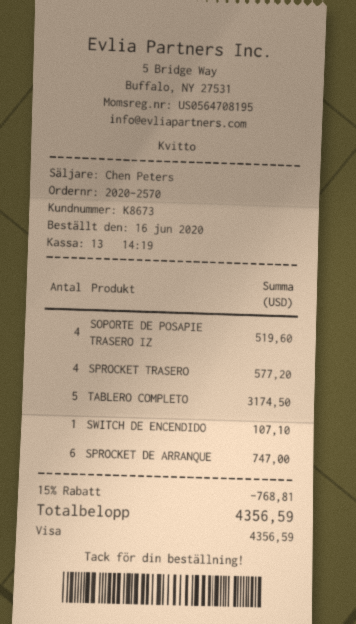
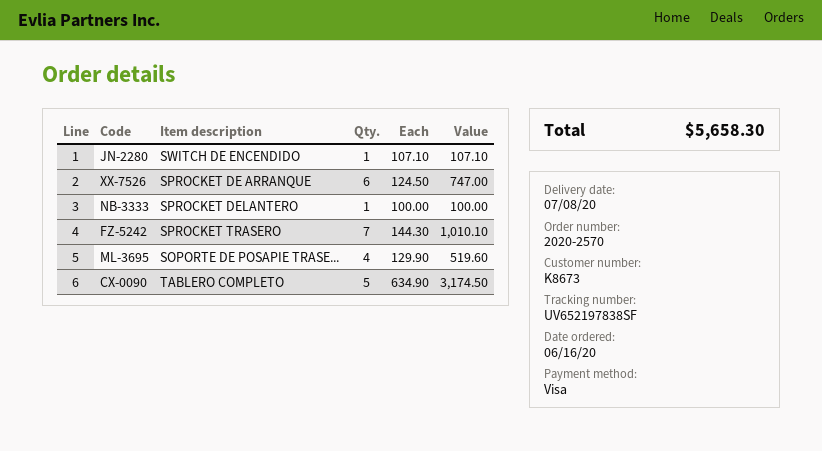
SPROCKET TRASERO: 4 for 577.20 -> 7 for 1010.10
SPROCKET DELANTERO: none -> 1 for 100.00
discount: 15% = 768.81 -> none
total: 4356.59 -> 5658.30

